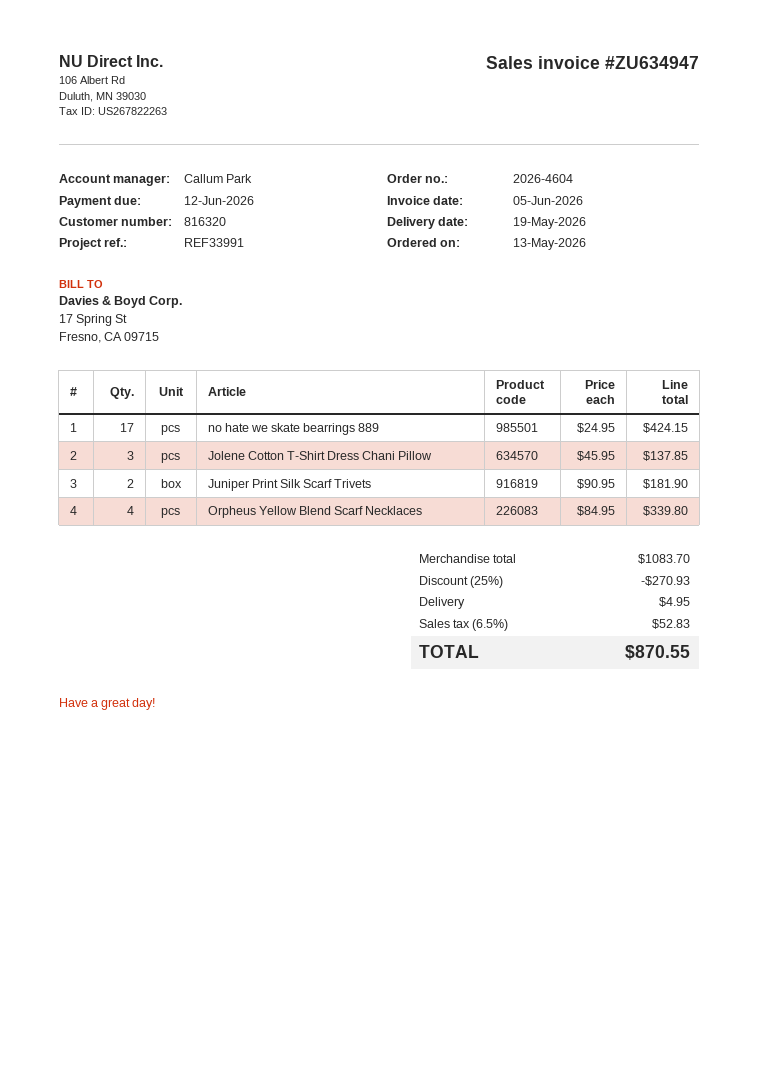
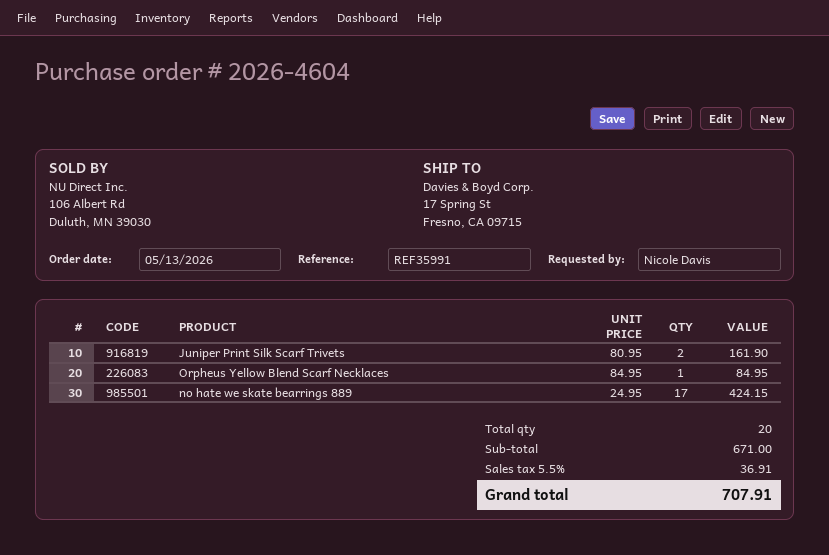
reference: REF33991 -> REF35991
Jolene Cotton T-Shirt Dress Chani Pillow: 3 x 45.95 = 137.85 -> none
Juniper Print Silk Scarf Trivets: 2 x 90.95 = 181.90 -> 2 x 80.95 = 161.90
Orpheus Yellow Blend Scarf Necklaces: 4 x 84.95 = 339.80 -> 1 x 84.95 = 84.95
subtotal: 1083.70 -> 671.00
discount: 25% = 270.93 -> none
shipping: 4.95 -> none
tax: 6.5% = 52.83 -> 5.5% = 36.91
total: 870.55 -> 707.91

